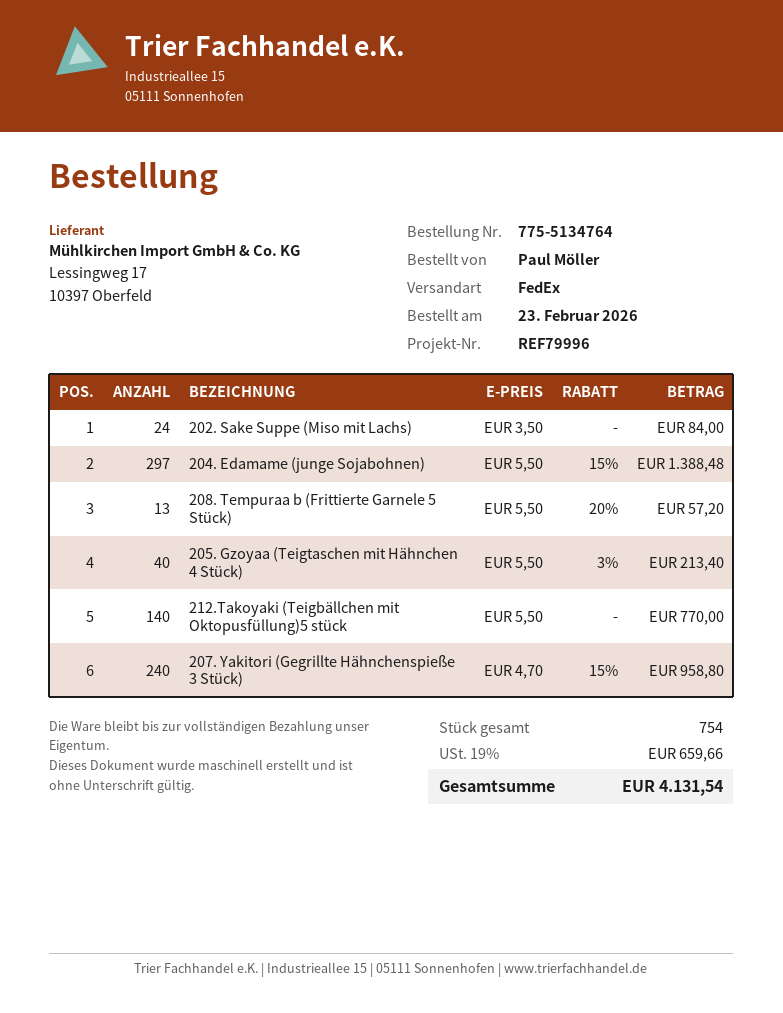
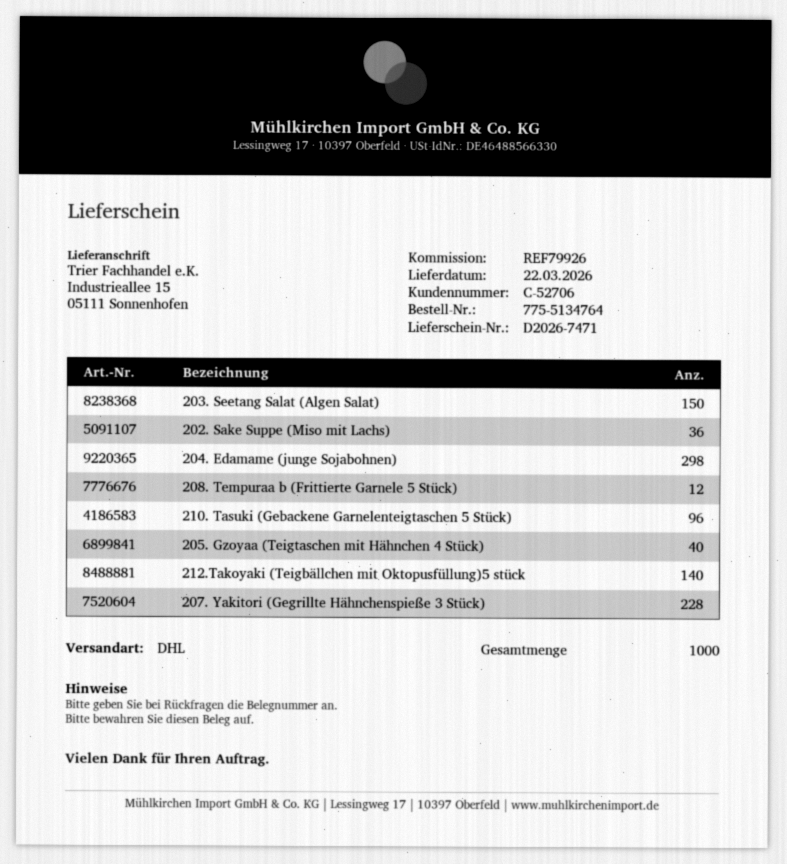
reference: REF79996 -> REF79926
shipping method: FedEx -> DHL
202. Sake Suppe (Miso mit Lachs): 24 -> 36
204. Edamame (junge Sojabohnen): 297 -> 298
208. Tempuraa b (Frittierte Garnele 5 Stück): 13 -> 12
207. Yakitori (Gegrillte Hähnchenspieße 3 Stück): 240 -> 228
203. Seetang Salat (Algen Salat): none -> 150
210. Tasuki (Gebackene Garnelenteigtaschen 5 Stück): none -> 96
total quantity: 754 -> 1000

